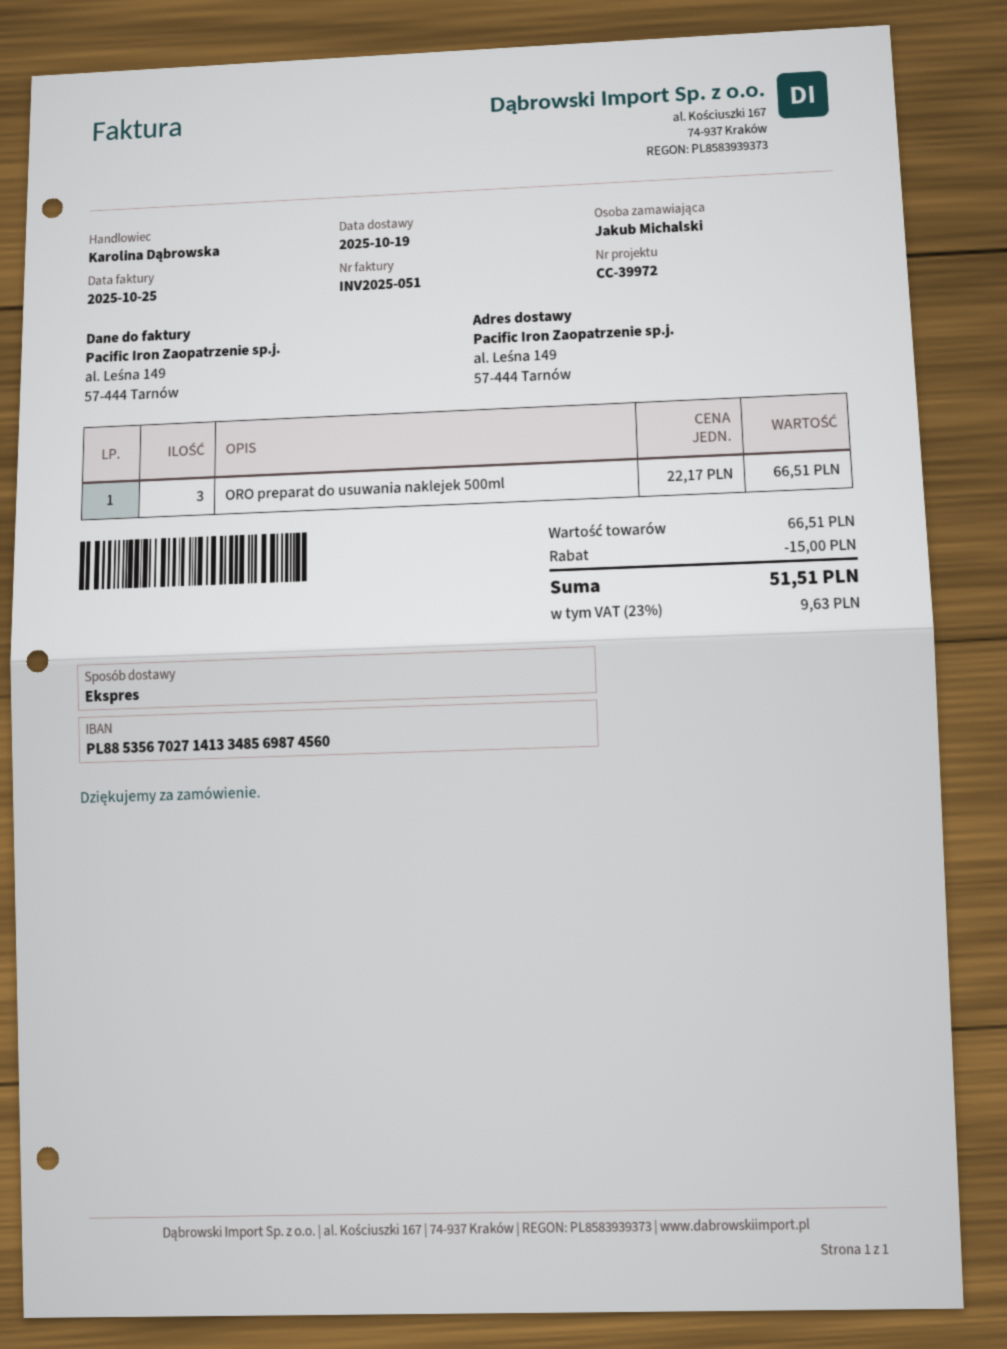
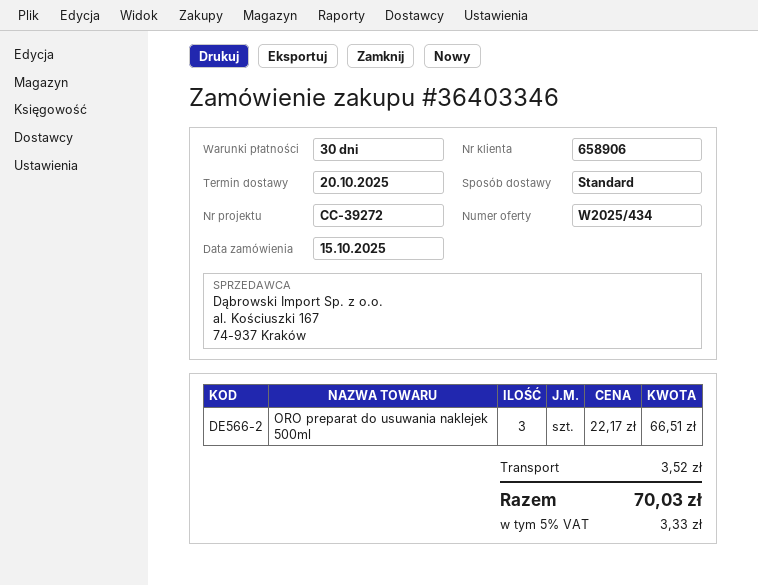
delivery date: 2025-10-19 -> 2025-10-20
reference: CC-39972 -> CC-39272
shipping method: express -> standard
discount: 15.00 -> none
shipping: none -> 3.52
tax: 23% = 9.63 -> 5% = 3.33
total: 51.51 -> 70.03

